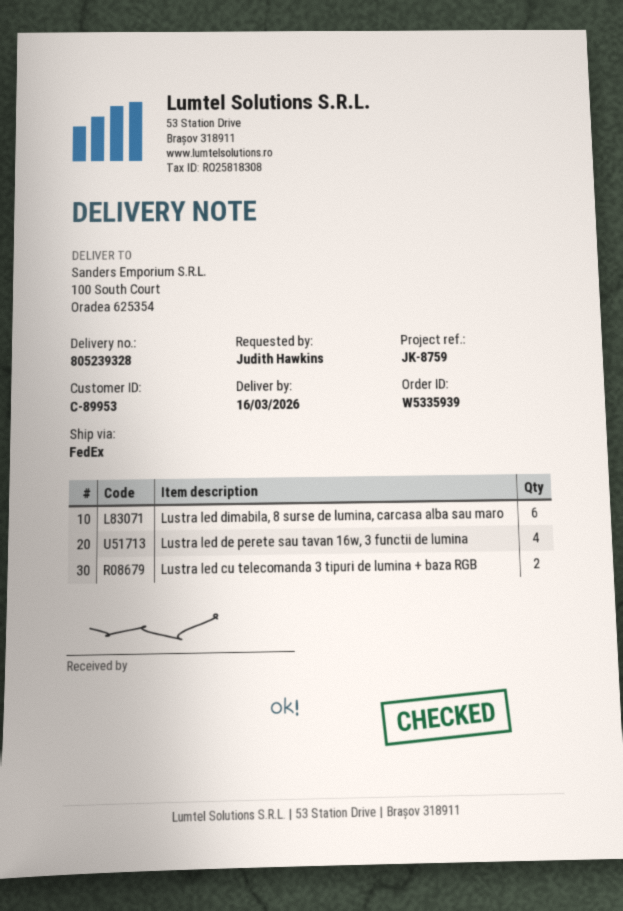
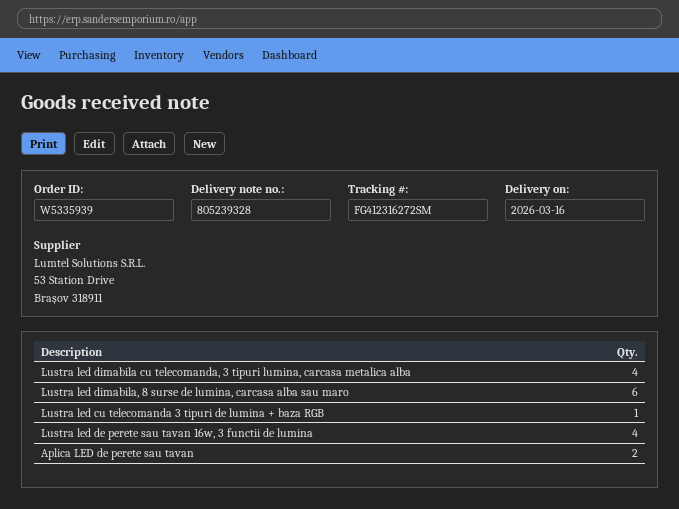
Lustra led cu telecomanda 3 tipuri de lumina + baza RGB: 2 -> 1
Lustra led dimabila cu telecomanda, 3 tipuri lumina, carcasa metalica alba: none -> 4
Aplica LED de perete sau tavan: none -> 2

